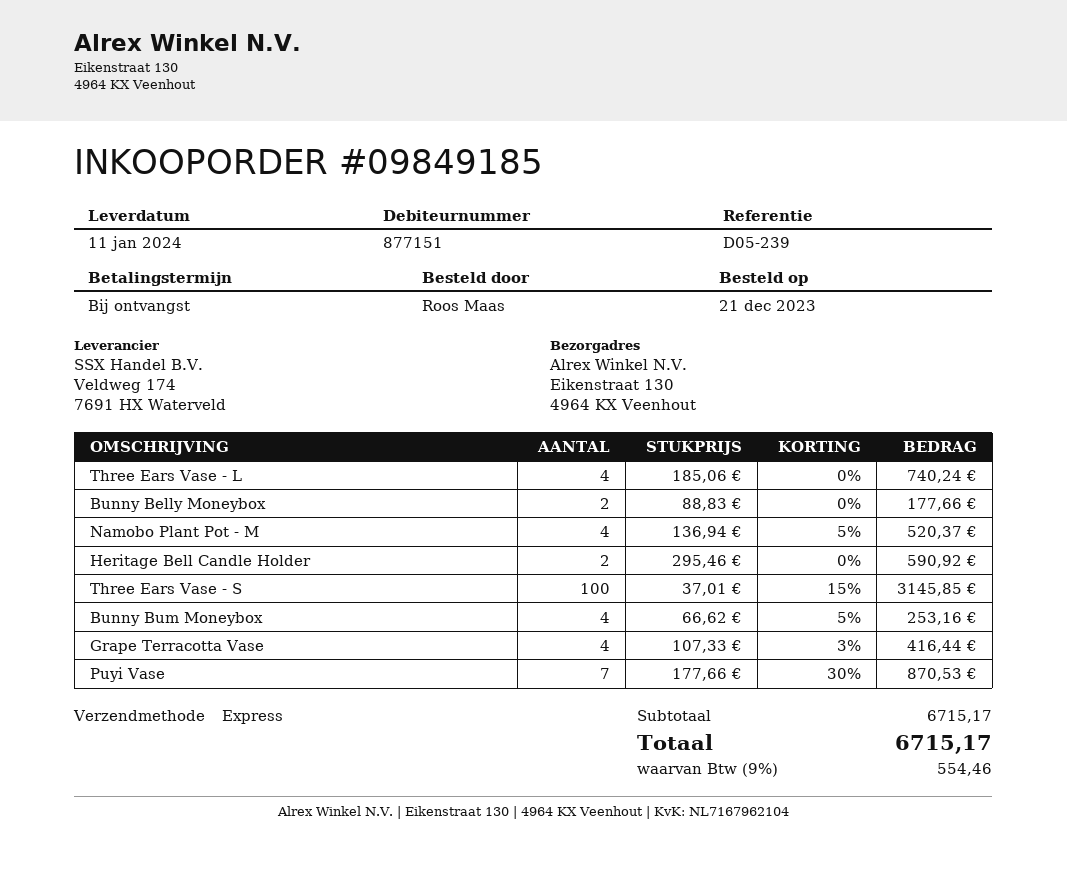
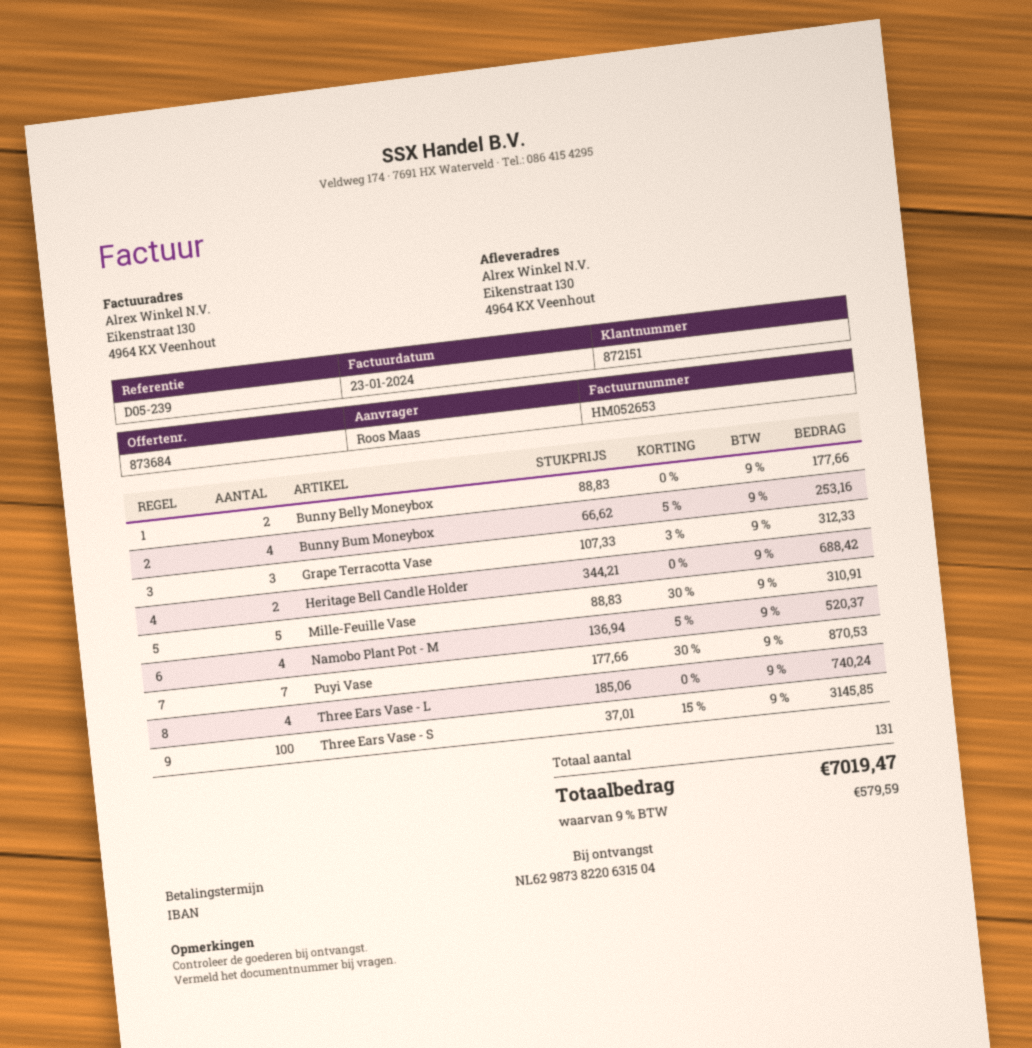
customer number: 877151 -> 872151
Heritage Bell Candle Holder: 2 x 295.46 = 590.92 -> 2 x 344.21 = 688.42
Grape Terracotta Vase: 4 x 107.33 - 3% = 416.44 -> 3 x 107.33 - 3% = 312.33
Mille-Feuille Vase: none -> 5 x 88.83 - 30% = 310.91
tax: 9% = 554.46 -> 9% = 579.59
total: 6715.17 -> 7019.47

